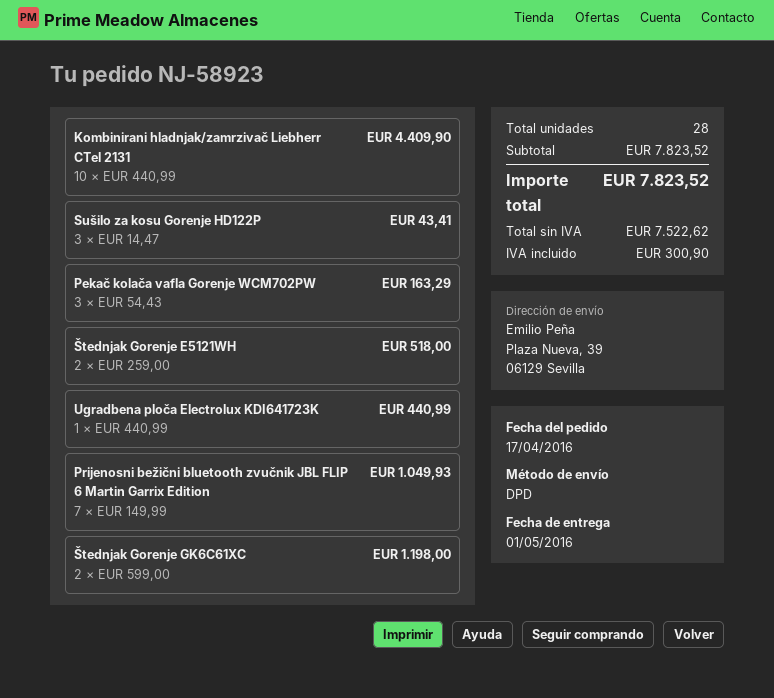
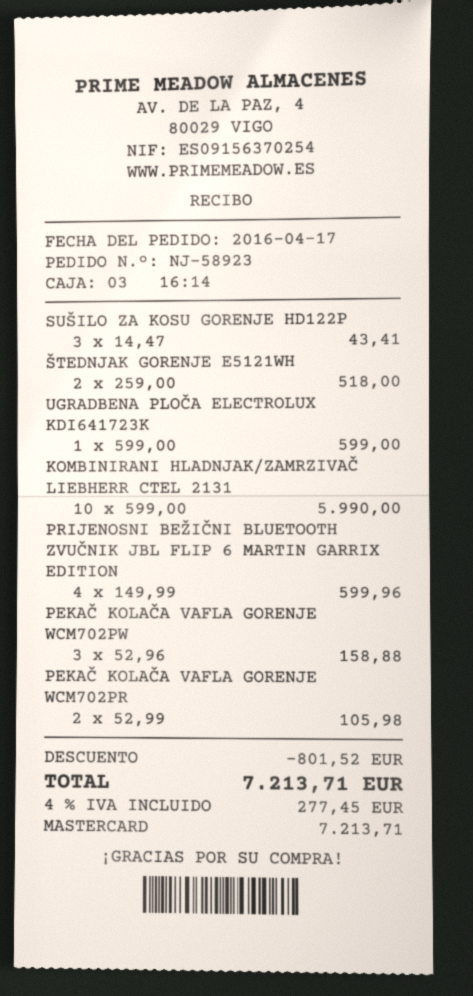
Kombinirani hladnjak/zamrzivač Liebherr CTel 2131: 10 x 440.99 = 4409.90 -> 10 x 599.00 = 5990.00
Pekač kolača vafla Gorenje WCM702PW: 3 x 54.43 = 163.29 -> 3 x 52.96 = 158.88
Ugradbena ploča Electrolux KDI641723K: 1 x 440.99 = 440.99 -> 1 x 599.00 = 599.00
Prijenosni bežični bluetooth zvučnik JBL FLIP 6 Martin Garrix Edition: 7 x 149.99 = 1049.93 -> 4 x 149.99 = 599.96
Štednjak Gorenje GK6C61XC: 2 x 599.00 = 1198.00 -> none
PEKAČ KOLAČA VAFLA GORENJE WCM702PR: none -> 2 x 52.99 = 105.98
discount: none -> 801.52
tax: 300.90 -> 277.45
total: 7823.52 -> 7213.71

